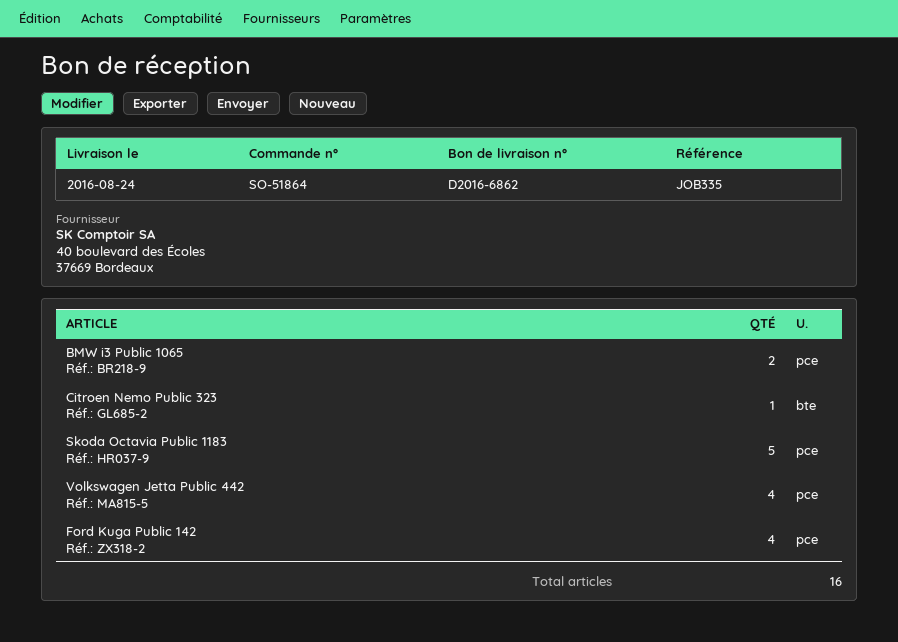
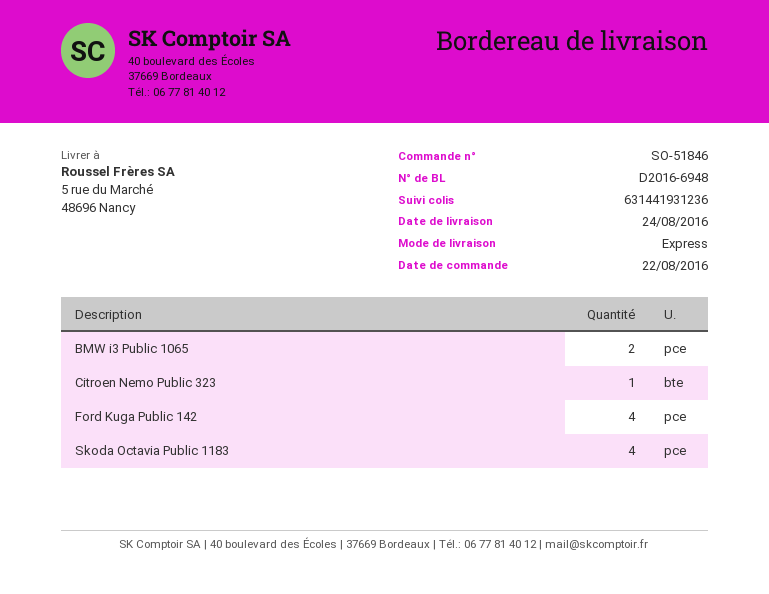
order number: SO-51864 -> SO-51846
delivery note number: D2016-6862 -> D2016-6948
Skoda Octavia Public 1183: 5 -> 4
Volkswagen Jetta Public 442: 4 -> none

